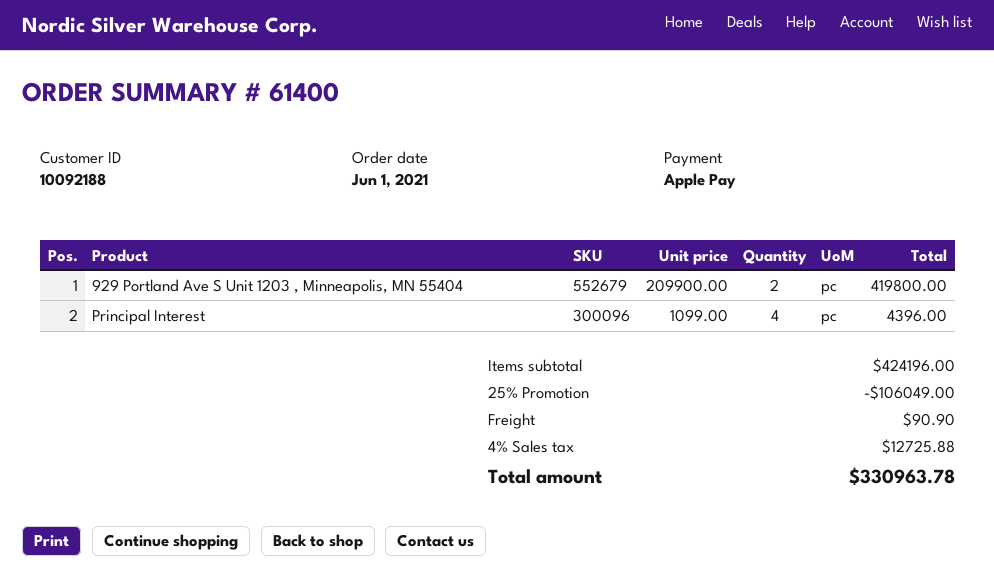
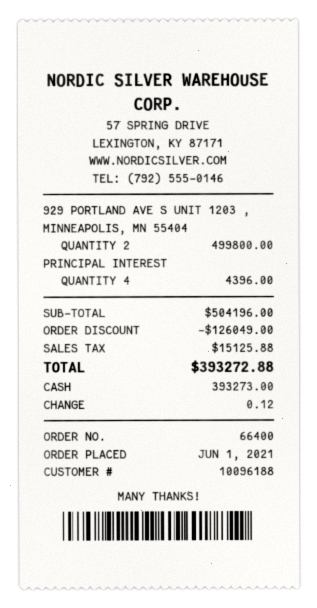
order number: 61400 -> 66400
customer number: 10092188 -> 10096188
payment method: Apple Pay -> cash
929 Portland Ave S Unit 1203 , Minneapolis, MN 55404: 2 for 419800.00 -> 2 for 499800.00
subtotal: 424196.00 -> 504196.00
discount: 106049.00 -> 126049.00
shipping: 90.90 -> none
tax: 12725.88 -> 15125.88
total: 330963.78 -> 393272.88

